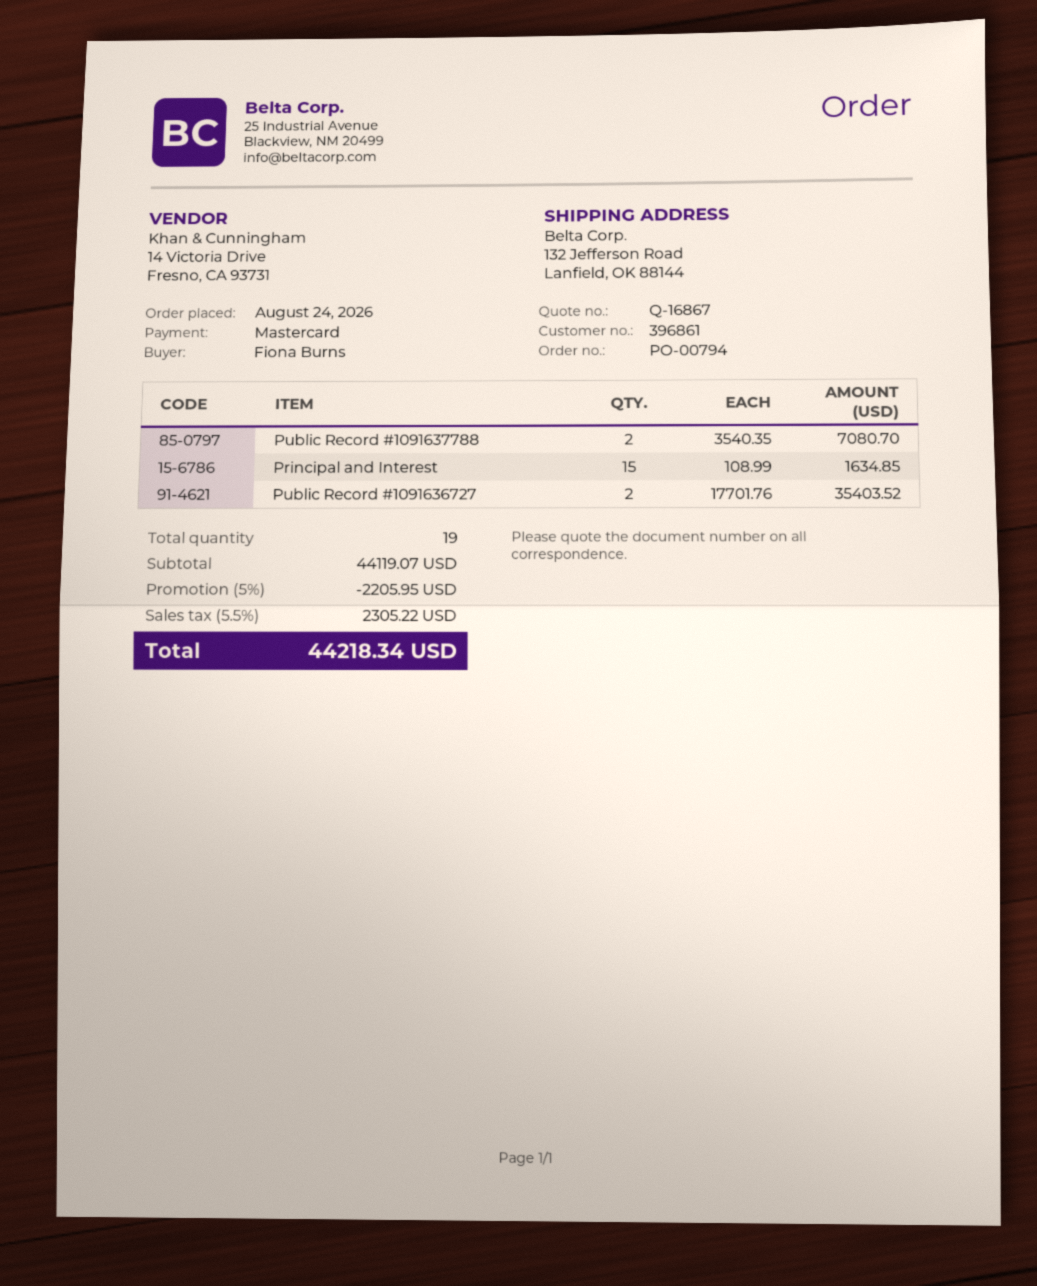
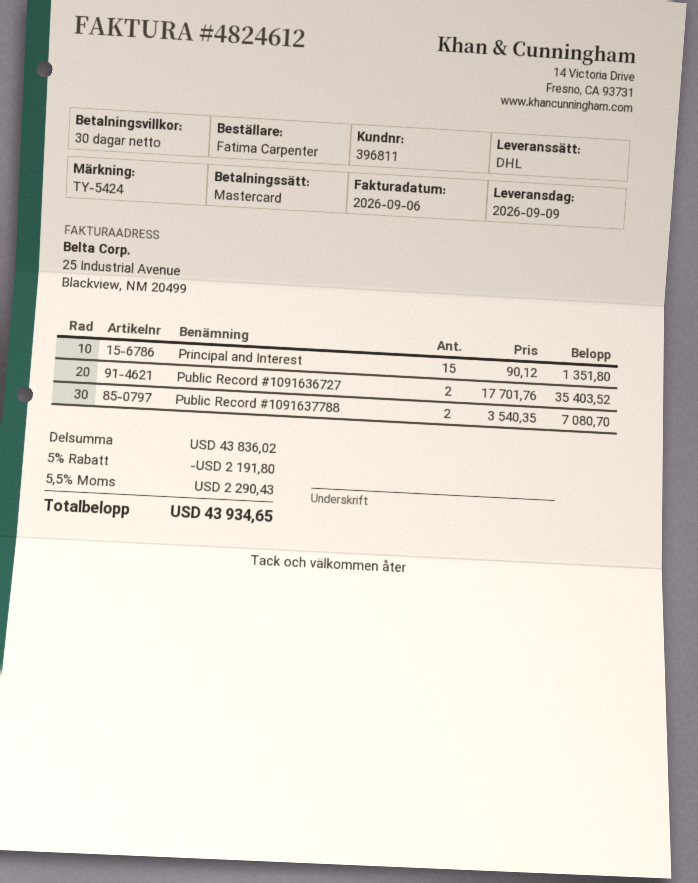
customer number: 396861 -> 396811
ordered by: Fiona Burns -> Fatima Carpenter
Principal and Interest: 15 x 108.99 = 1634.85 -> 15 x 90.12 = 1351.80
subtotal: 44119.07 -> 43836.02
discount: 5% = 2205.95 -> 5% = 2191.80
tax: 5.5% = 2305.22 -> 5.5% = 2290.43
total: 44218.34 -> 43934.65

